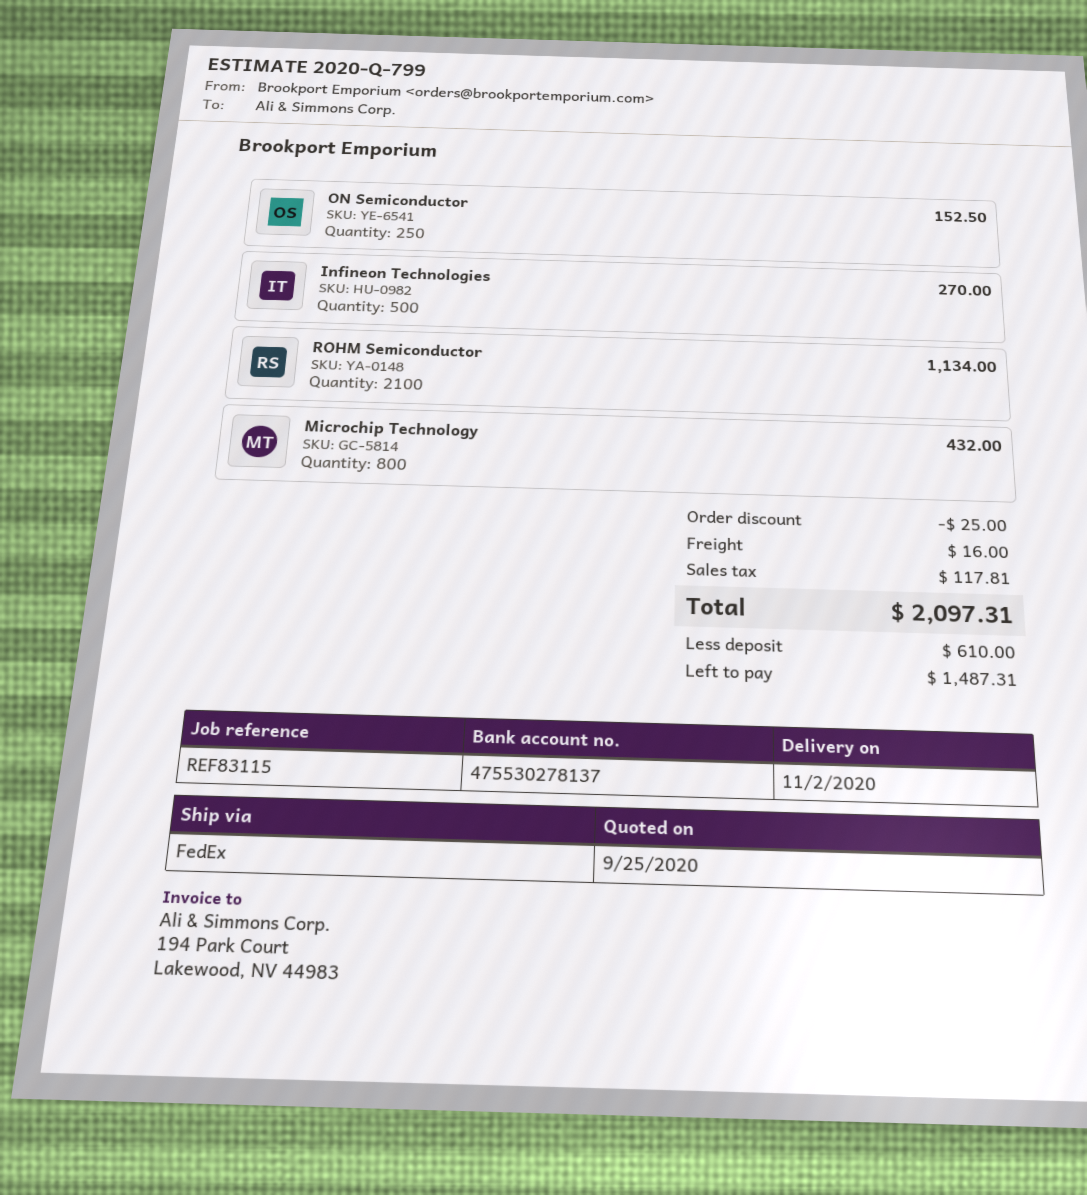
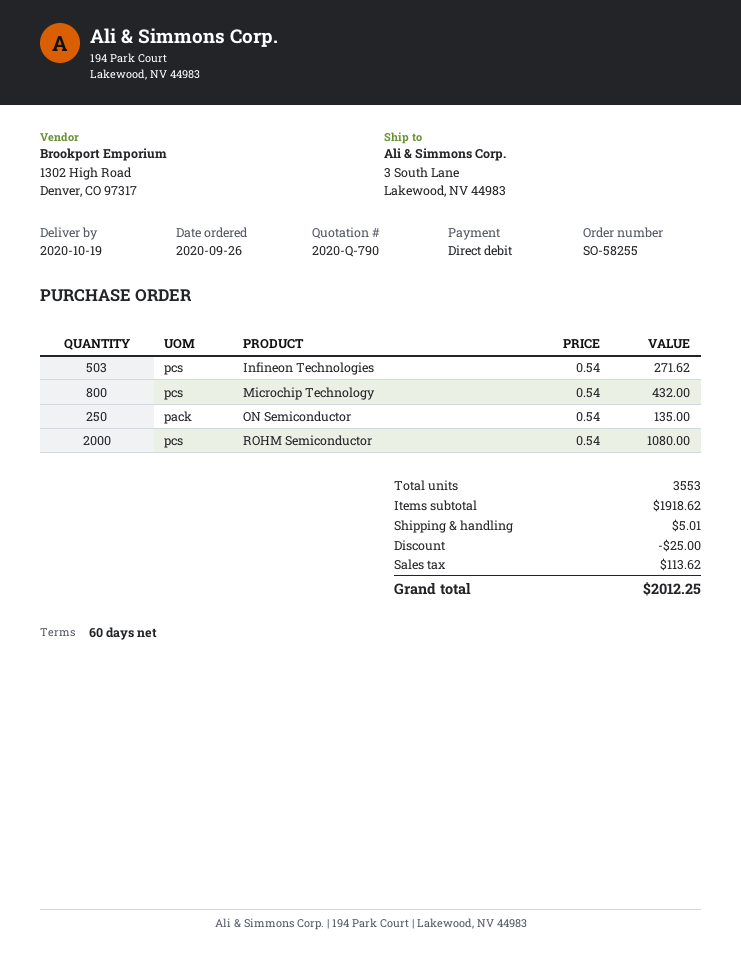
quote number: 2020-Q-799 -> 2020-Q-790
delivery date: 2020-11-02 -> 2020-10-19
ON Semiconductor: 250 for 152.50 -> 250 for 135.00
Infineon Technologies: 500 for 270.00 -> 503 for 271.62
ROHM Semiconductor: 2100 for 1134.00 -> 2000 for 1080.00
shipping: 16.00 -> 5.01
tax: 117.81 -> 113.62
total: 2097.31 -> 2012.25

